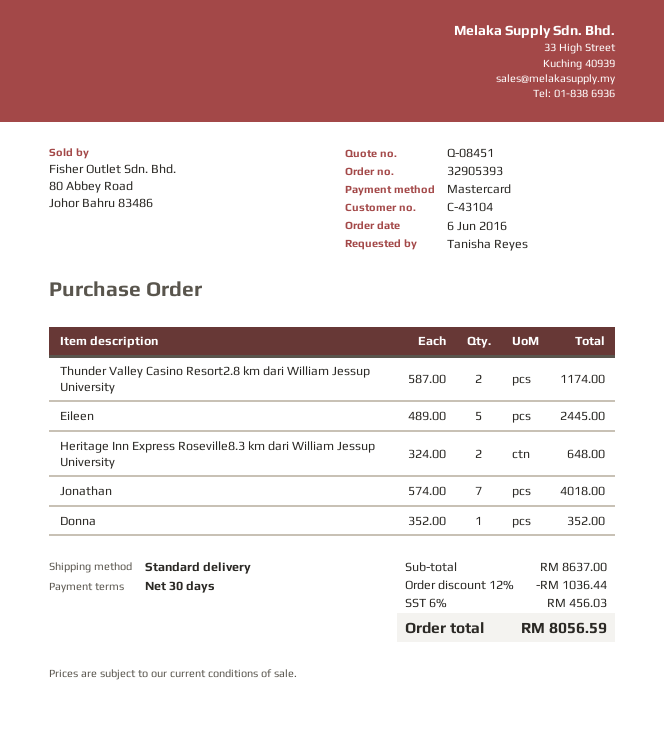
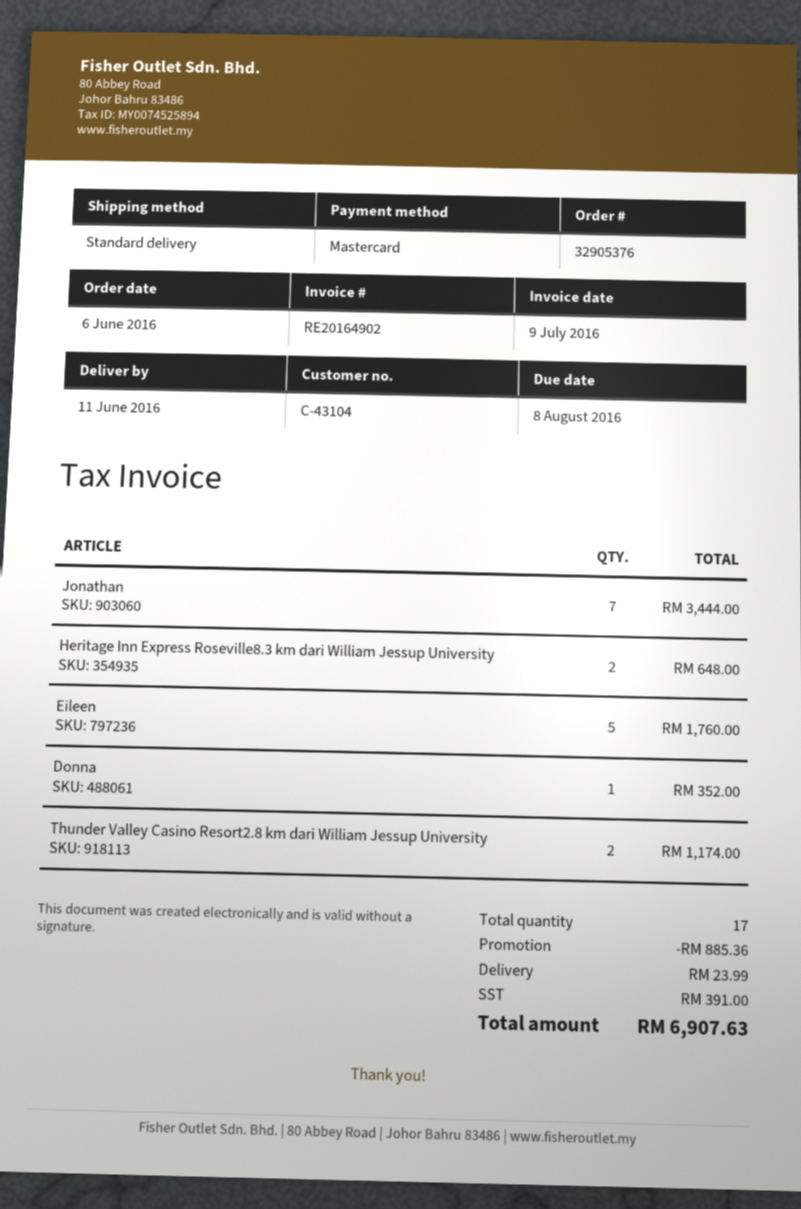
order number: 32905393 -> 32905376
Eileen: 5 for 2445.00 -> 5 for 1760.00
Jonathan: 7 for 4018.00 -> 7 for 3444.00
discount: 1036.44 -> 885.36
shipping: none -> 23.99
tax: 456.03 -> 391.00
total: 8056.59 -> 6907.63

